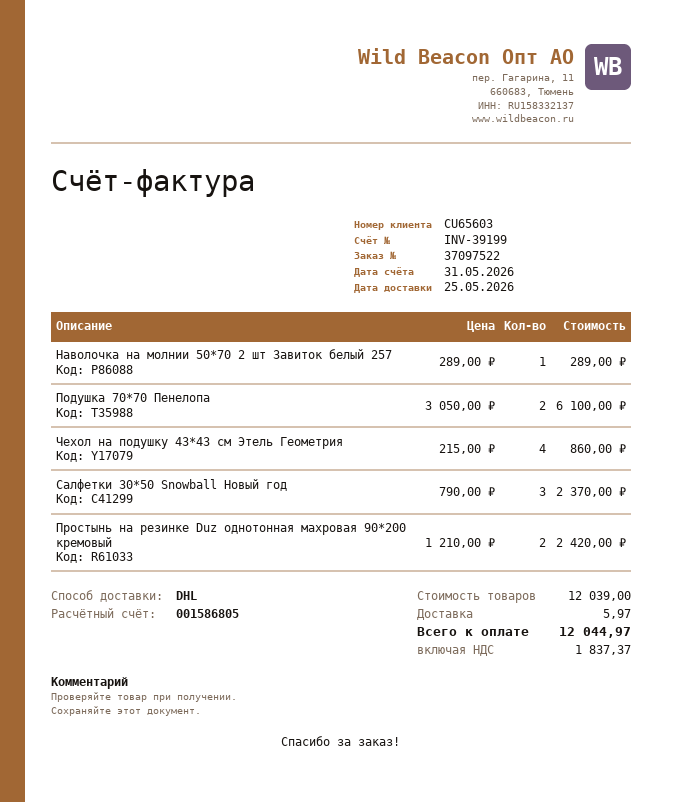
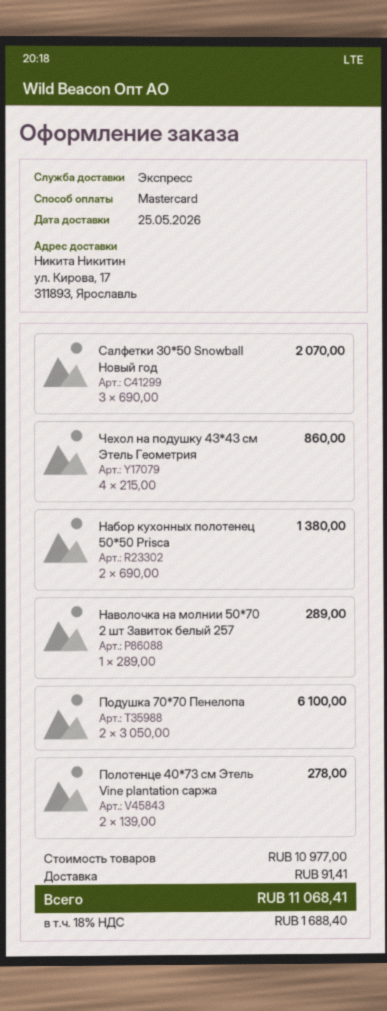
shipping method: DHL -> express
Салфетки 30*50 Snowball Новый год: 3 x 790.00 = 2370.00 -> 3 x 690.00 = 2070.00
Простынь на резинке Duz однотонная махровая 90*200 кремовый: 2 x 1210.00 = 2420.00 -> none
Набор кухонных полотенец 50*50 Prisca: none -> 2 x 690.00 = 1380.00
Полотенце 40*73 см Этель Vine plantation саржа: none -> 2 x 139.00 = 278.00
subtotal: 12039.00 -> 10977.00
shipping: 5.97 -> 91.41
tax: 1837.37 -> 1688.40
total: 12044.97 -> 11068.41

